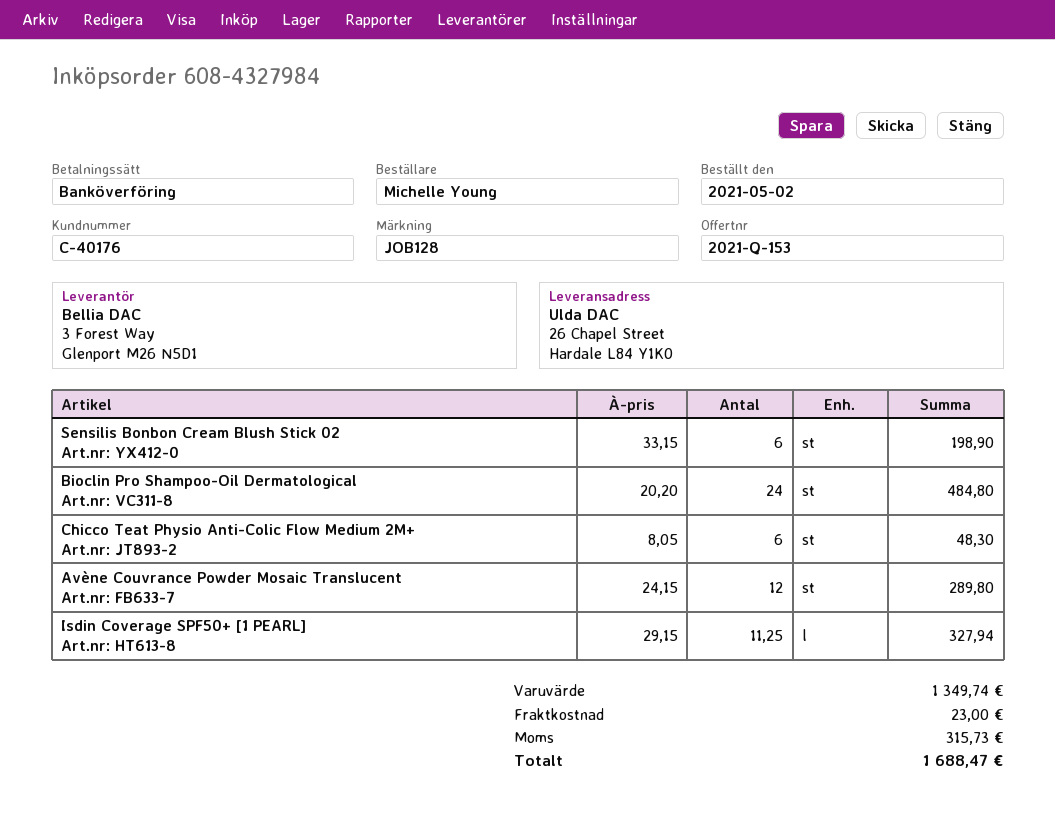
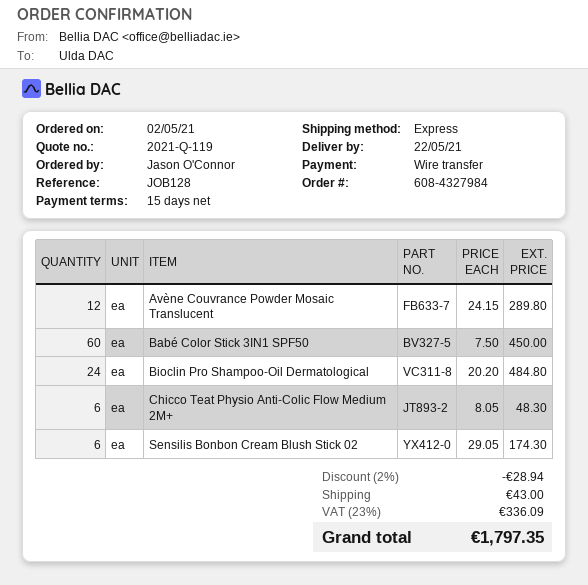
quote number: 2021-Q-153 -> 2021-Q-119
ordered by: Michelle Young -> Jason O'Connor
Sensilis Bonbon Cream Blush Stick 02: 6 x 33.15 = 198.90 -> 6 x 29.05 = 174.30
Isdin Coverage SPF50+ [1 PEARL]: 11.25 x 29.15 = 327.94 -> none
Babé Color Stick 3IN1 SPF50: none -> 60 x 7.50 = 450.00
discount: none -> 2% = 28.94
shipping: 23.00 -> 43.00
tax: 315.73 -> 336.09
total: 1688.47 -> 1797.35

